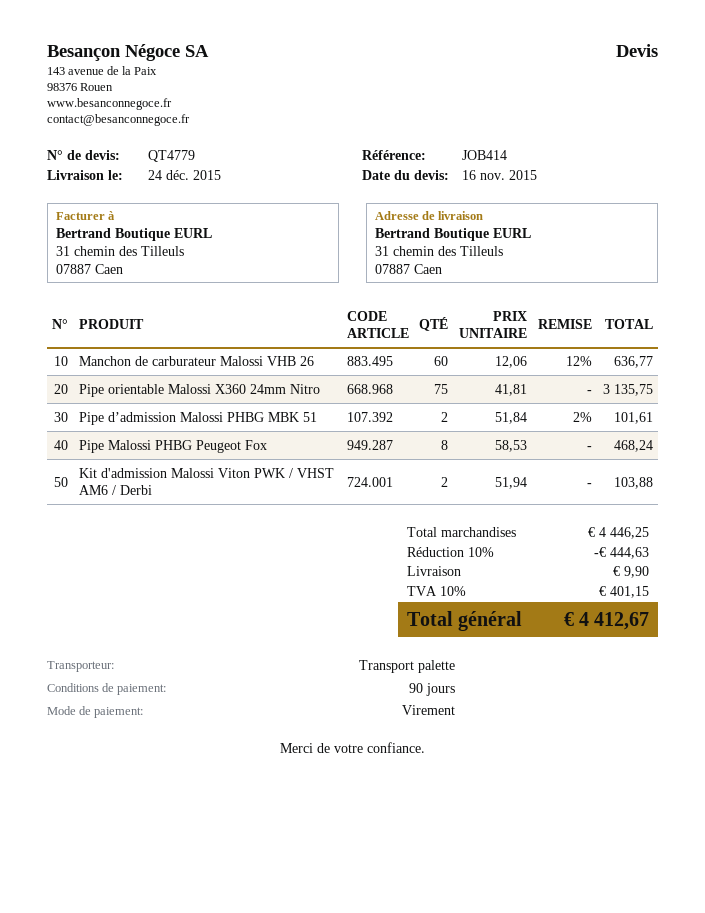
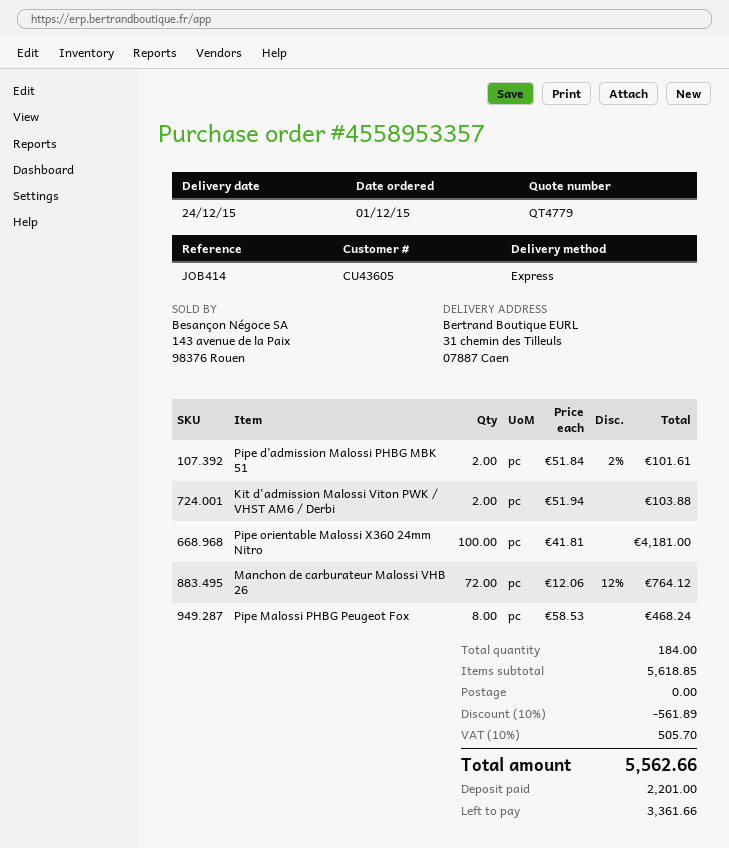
shipping method: pallet freight -> express
Manchon de carburateur Malossi VHB 26: 60 x 12.06 - 12% = 636.77 -> 72 x 12.06 - 12% = 764.12
Pipe orientable Malossi X360 24mm Nitro: 75 x 41.81 = 3135.75 -> 100 x 41.81 = 4181.00
subtotal: 4446.25 -> 5618.85
discount: 10% = 444.63 -> 10% = 561.89
shipping: 9.90 -> 0.00
tax: 10% = 401.15 -> 10% = 505.70
total: 4412.67 -> 5562.66

